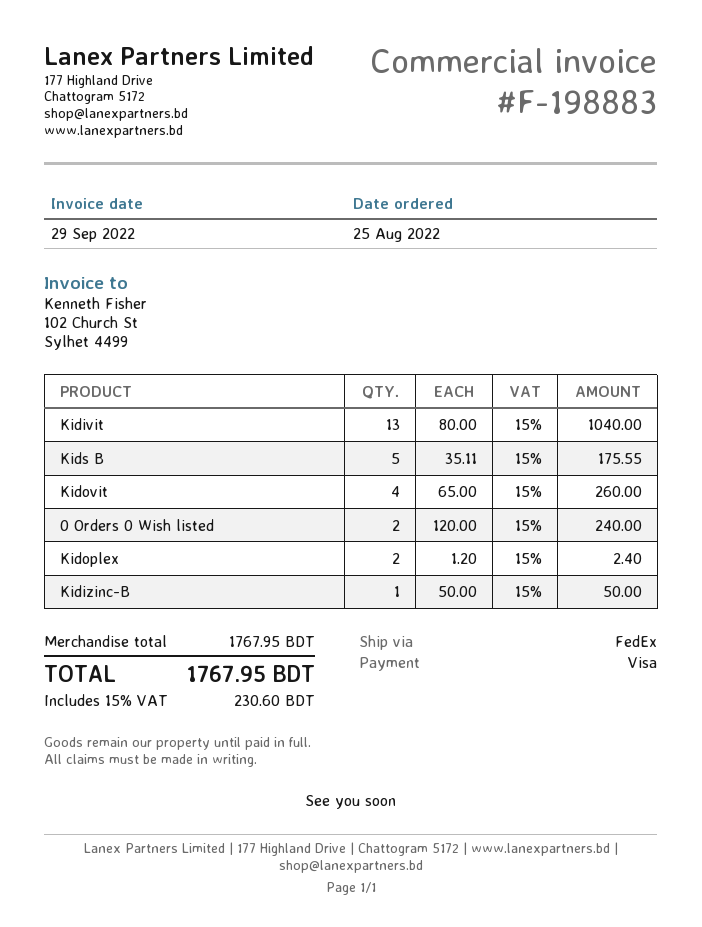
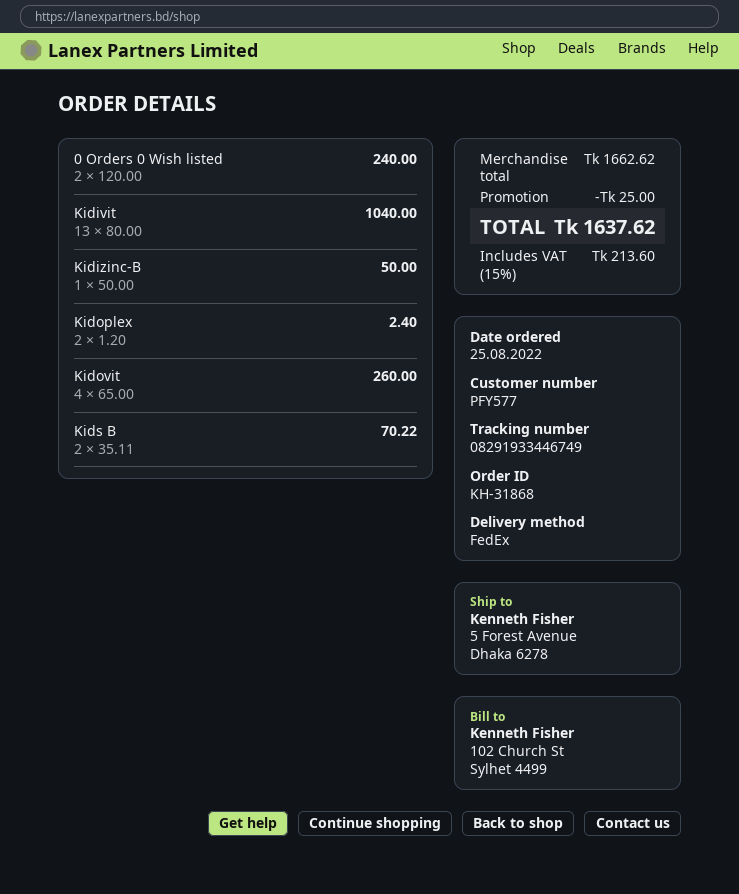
Kids B: 5 x 35.11 = 175.55 -> 2 x 35.11 = 70.22
subtotal: 1767.95 -> 1662.62
discount: none -> 25.00
tax: 15% = 230.60 -> 15% = 213.60
total: 1767.95 -> 1637.62

